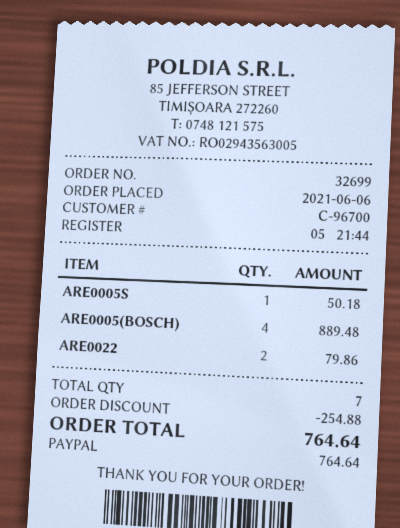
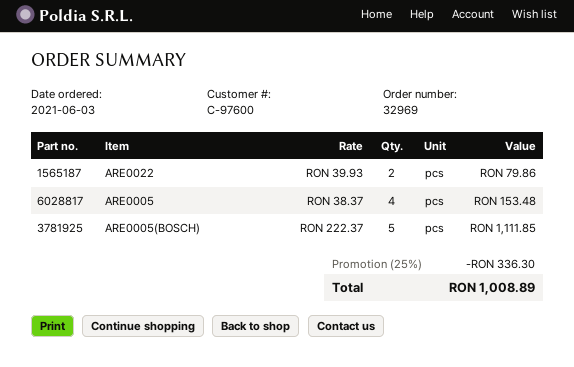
order number: 32699 -> 32969
order date: 2021-06-06 -> 2021-06-03
customer number: C-96700 -> C-97600
ARE0005S: 1 for 50.18 -> none
ARE0005(BOSCH): 4 for 889.48 -> 5 for 1111.85
ARE0005: none -> 4 for 153.48
discount: 254.88 -> 336.30
total: 764.64 -> 1008.89

